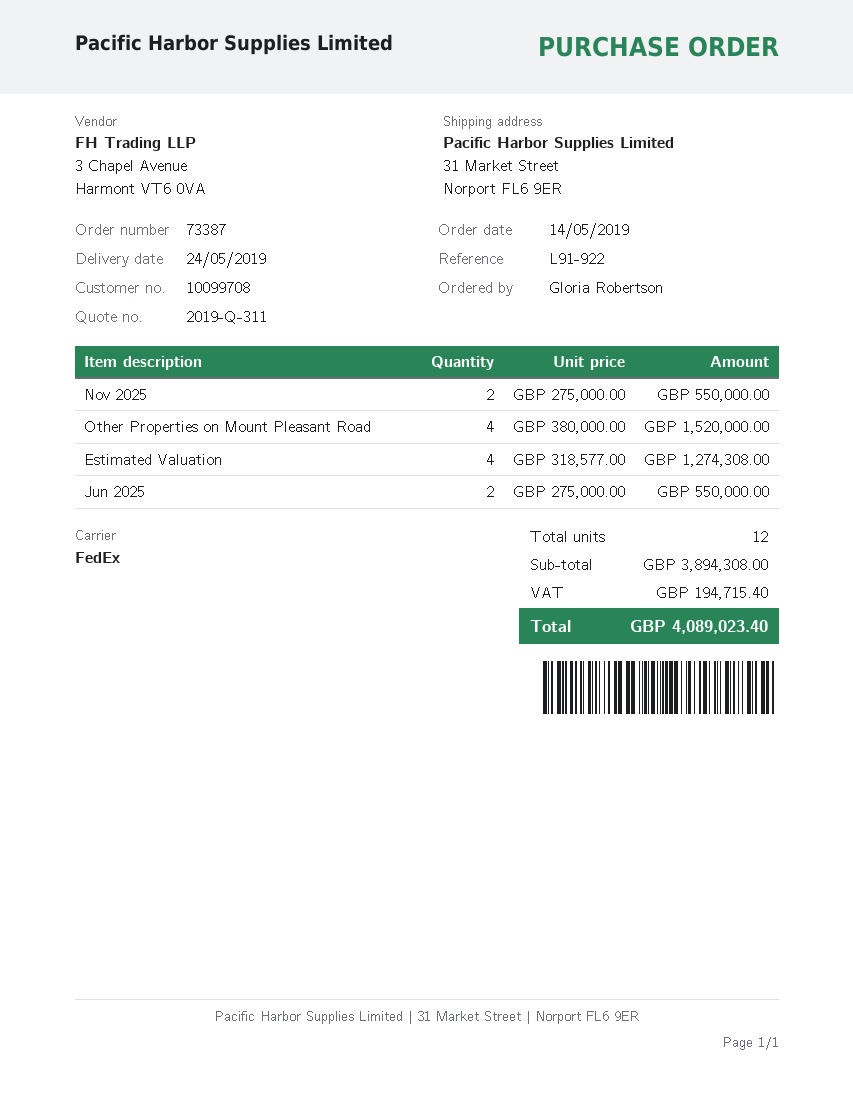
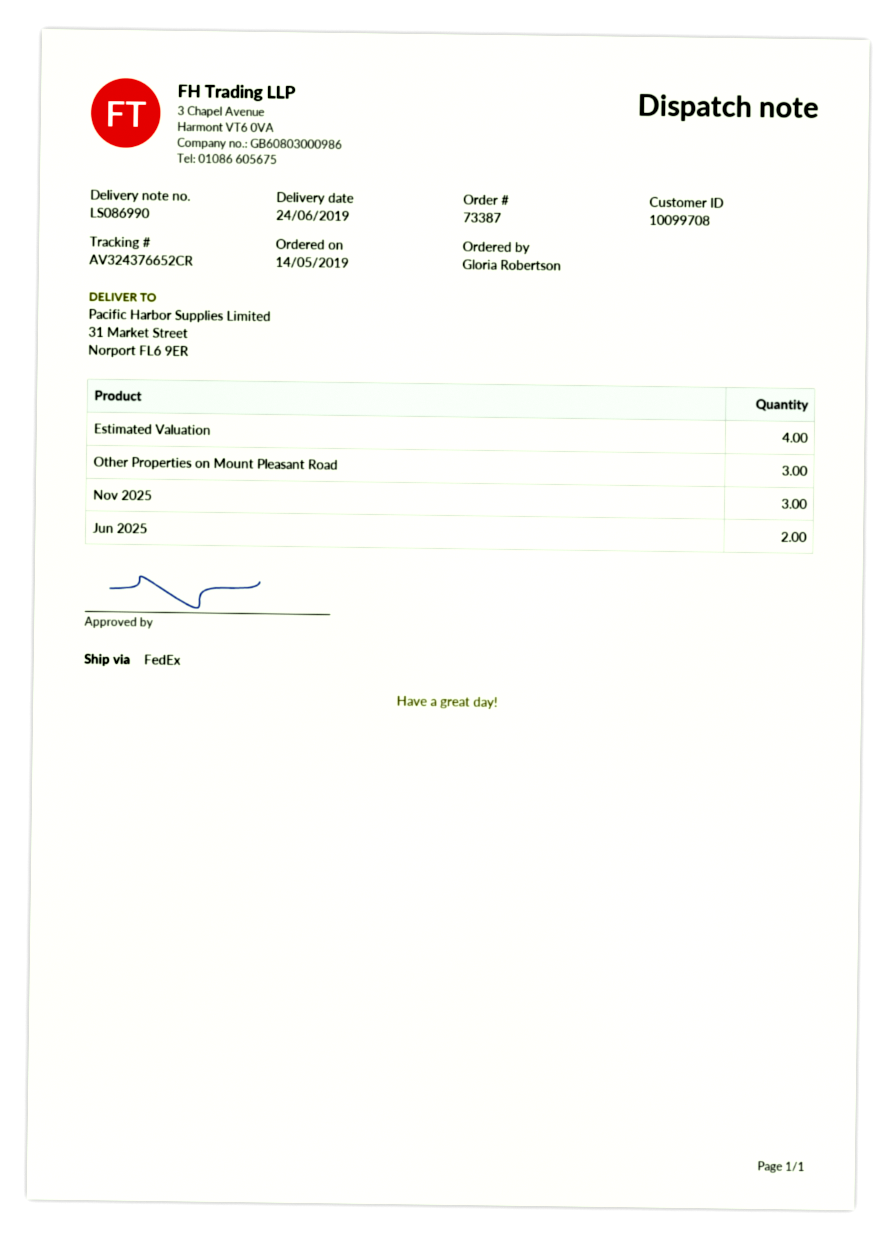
delivery date: 2019-05-24 -> 2019-06-24
Nov 2025: 2 -> 3
Other Properties on Mount Pleasant Road: 4 -> 3

